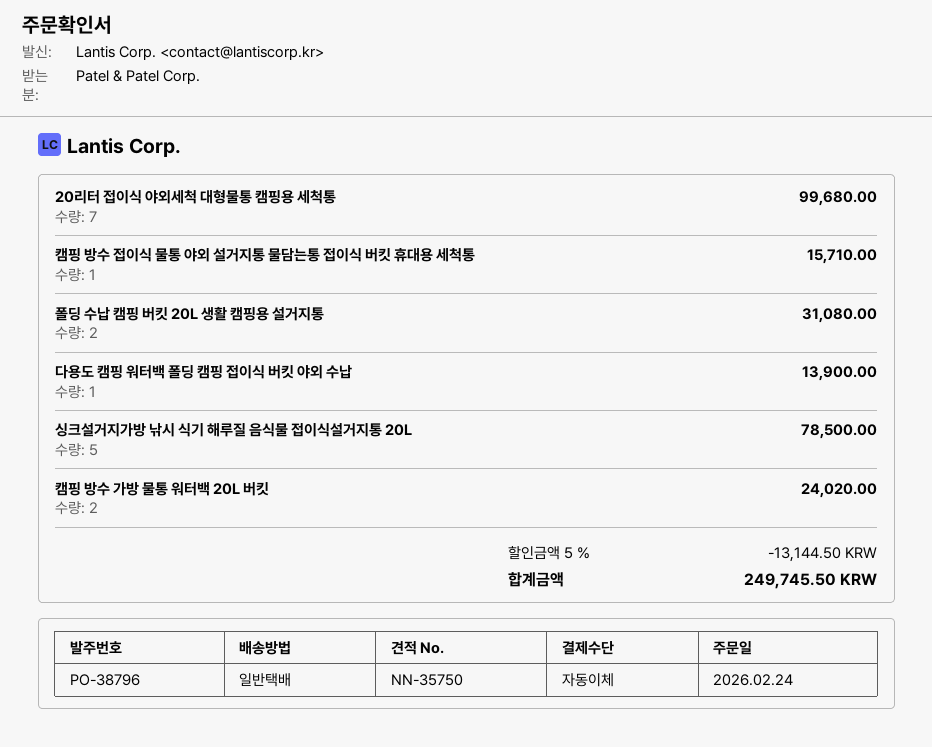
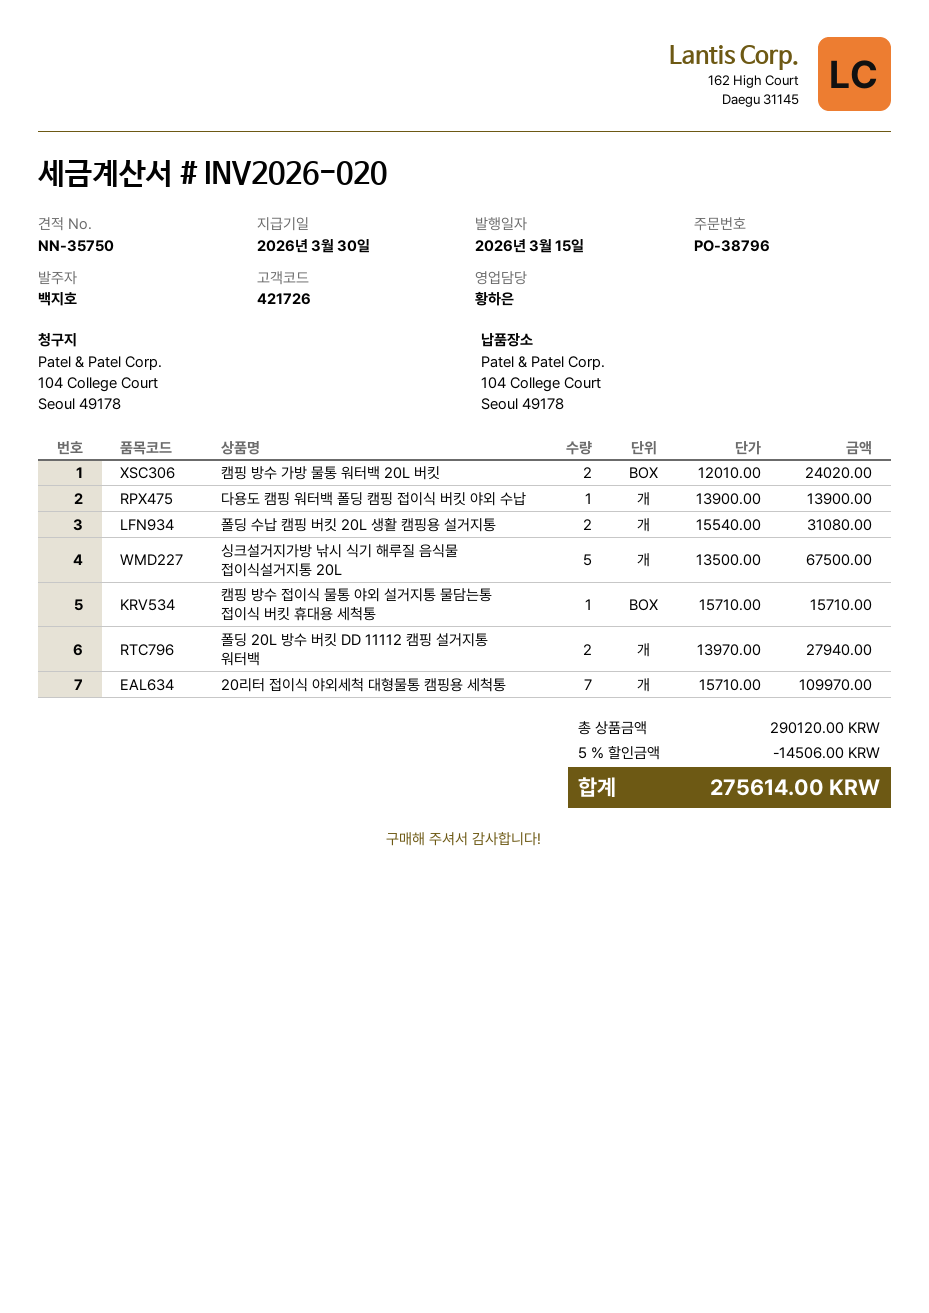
20리터 접이식 야외세척 대형물통 캠핑용 세척통: 7 for 99680.00 -> 7 for 109970.00
싱크설거지가방 낚시 식기 해루질 음식물 접이식설거지통 20L: 5 for 78500.00 -> 5 for 67500.00
폴딩 20L 방수 버킷 DD 11112 캠핑 설거지통 워터백: none -> 2 for 27940.00
discount: 5% = 13144.50 -> 5% = 14506.00
total: 249745.50 -> 275614.00

